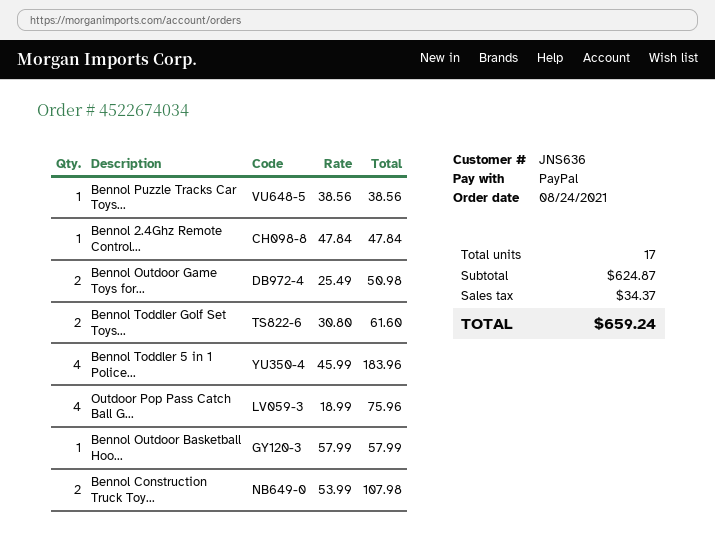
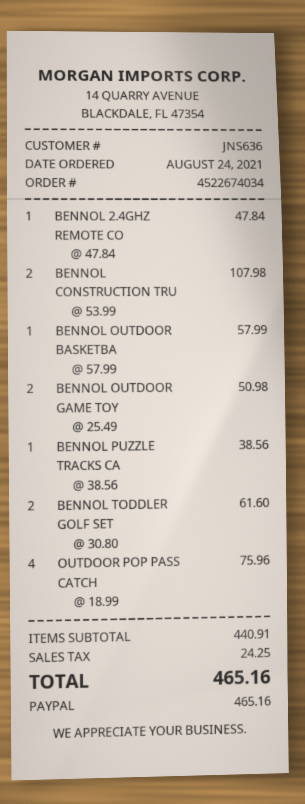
Bennol Toddler 5 in 1 Police...: 4 x 45.99 = 183.96 -> none
subtotal: 624.87 -> 440.91
tax: 34.37 -> 24.25
total: 659.24 -> 465.16

